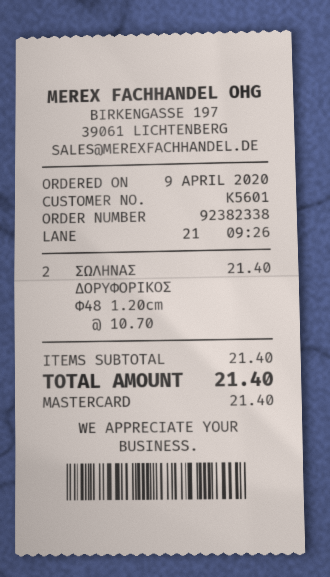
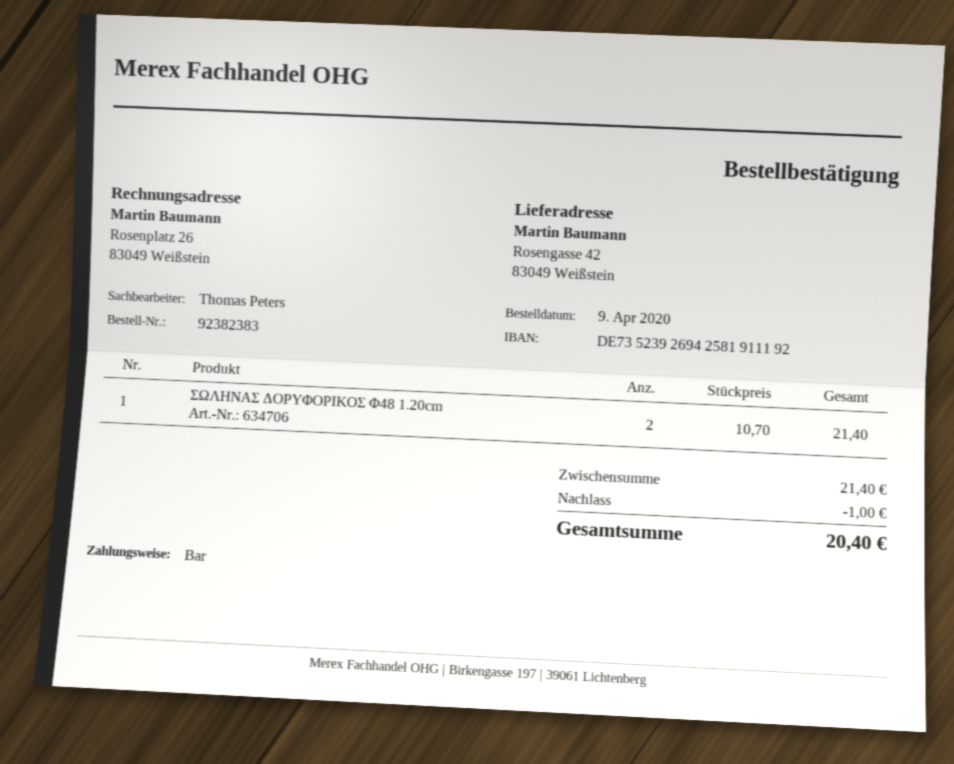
order number: 92382338 -> 92382383
payment method: Mastercard -> cash
discount: none -> 1.00
total: 21.40 -> 20.40

